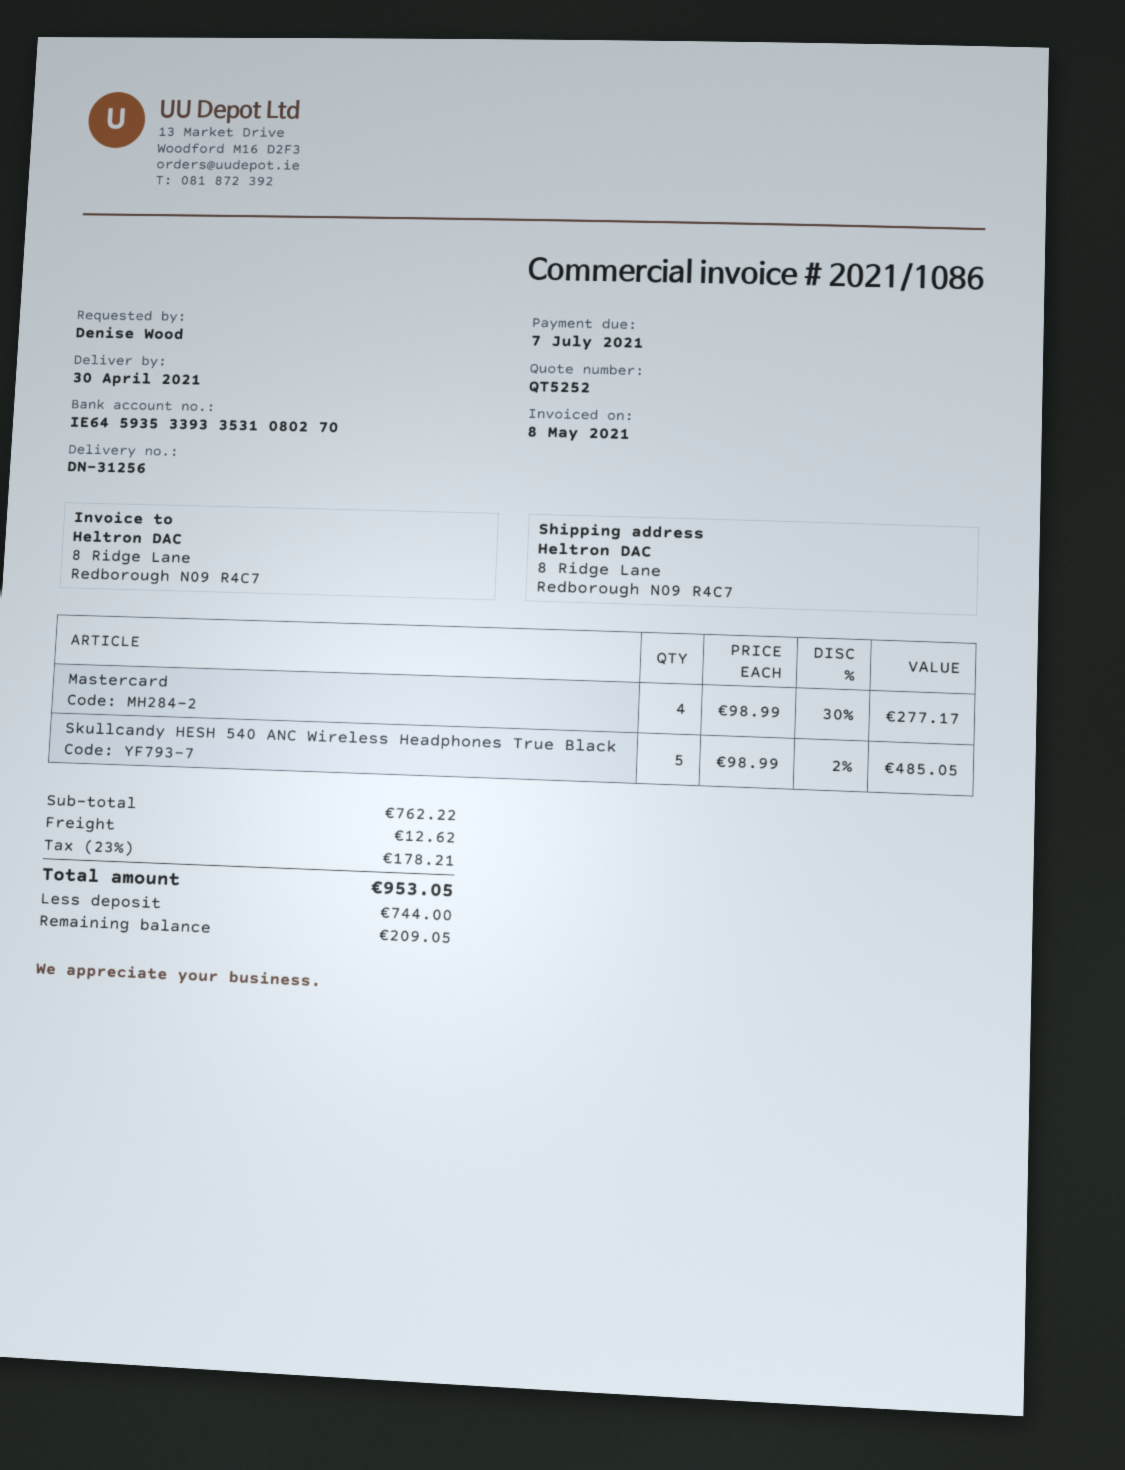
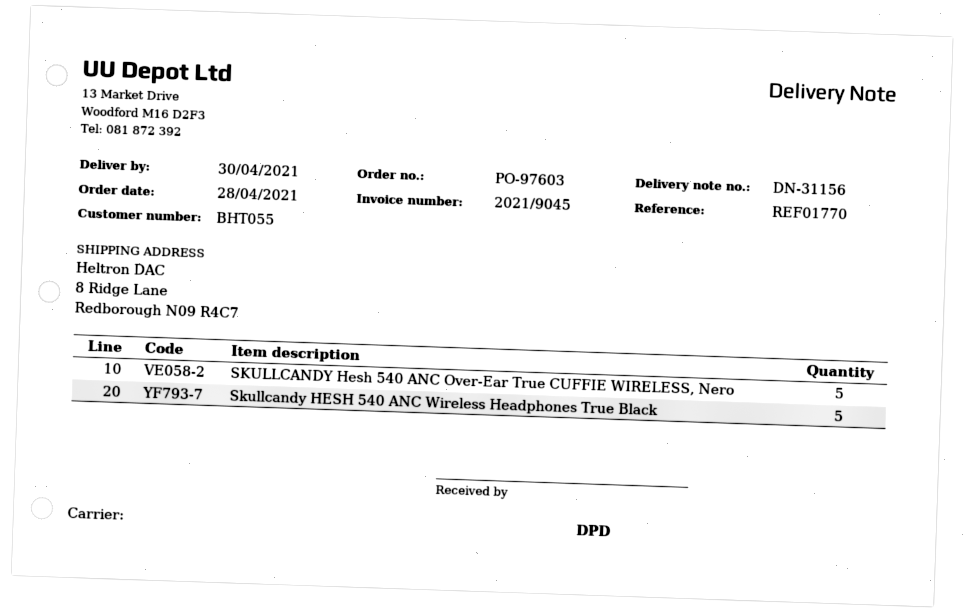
delivery note number: DN-31256 -> DN-31156
invoice number: 2021/1086 -> 2021/9045
Mastercard: 4 -> none
SKULLCANDY Hesh 540 ANC Over-Ear True CUFFIE WIRELESS, Nero: none -> 5

